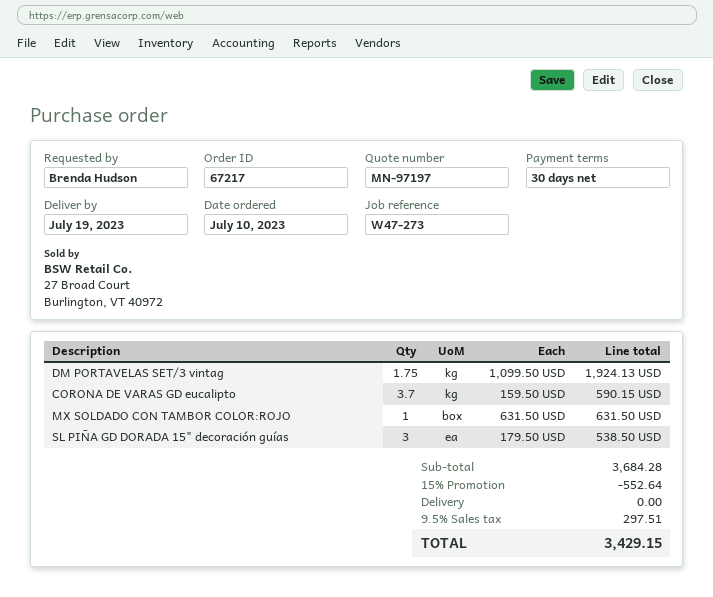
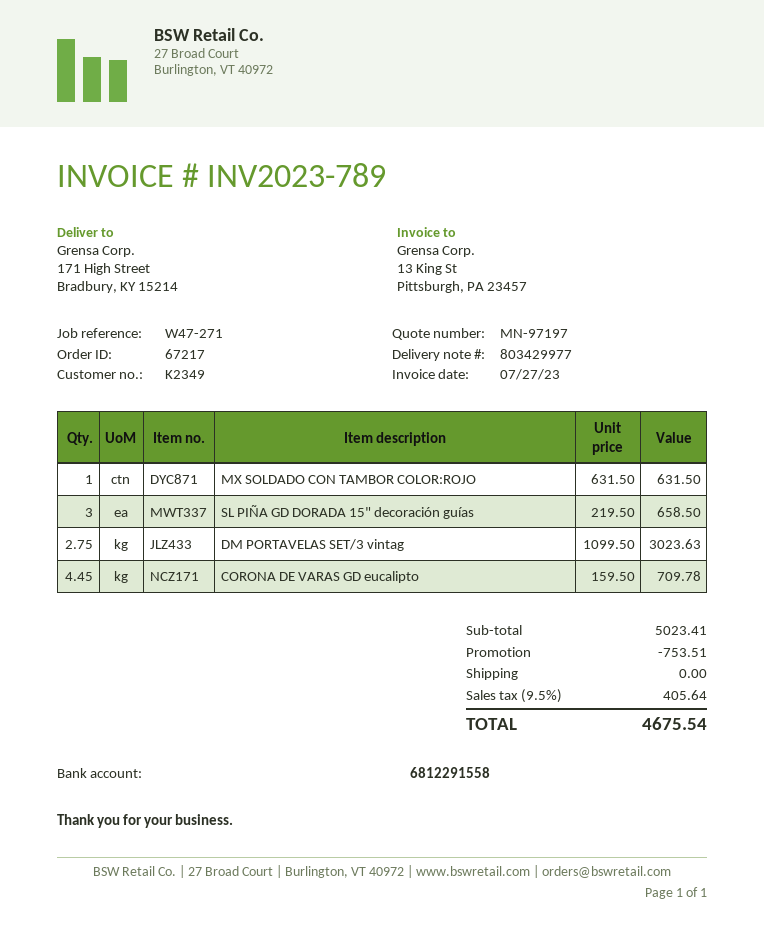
reference: W47-273 -> W47-271
DM PORTAVELAS SET/3 vintag: 1.75 x 1099.50 = 1924.13 -> 2.75 x 1099.50 = 3023.63
CORONA DE VARAS GD eucalipto: 3.7 x 159.50 = 590.15 -> 4.45 x 159.50 = 709.78
SL PIÑA GD DORADA 15" decoración guías: 3 x 179.50 = 538.50 -> 3 x 219.50 = 658.50
subtotal: 3684.28 -> 5023.41
discount: 552.64 -> 753.51
tax: 9.5% = 297.51 -> 9.5% = 405.64
total: 3429.15 -> 4675.54

